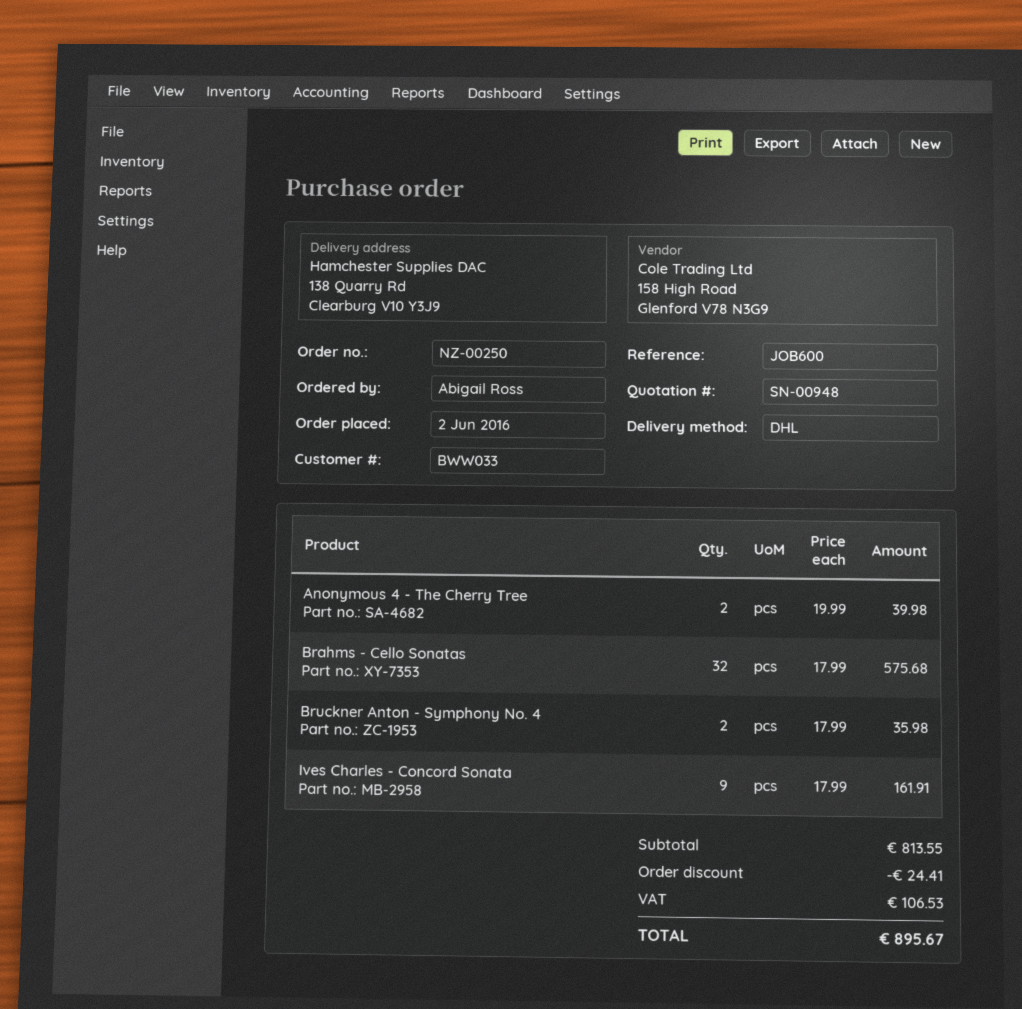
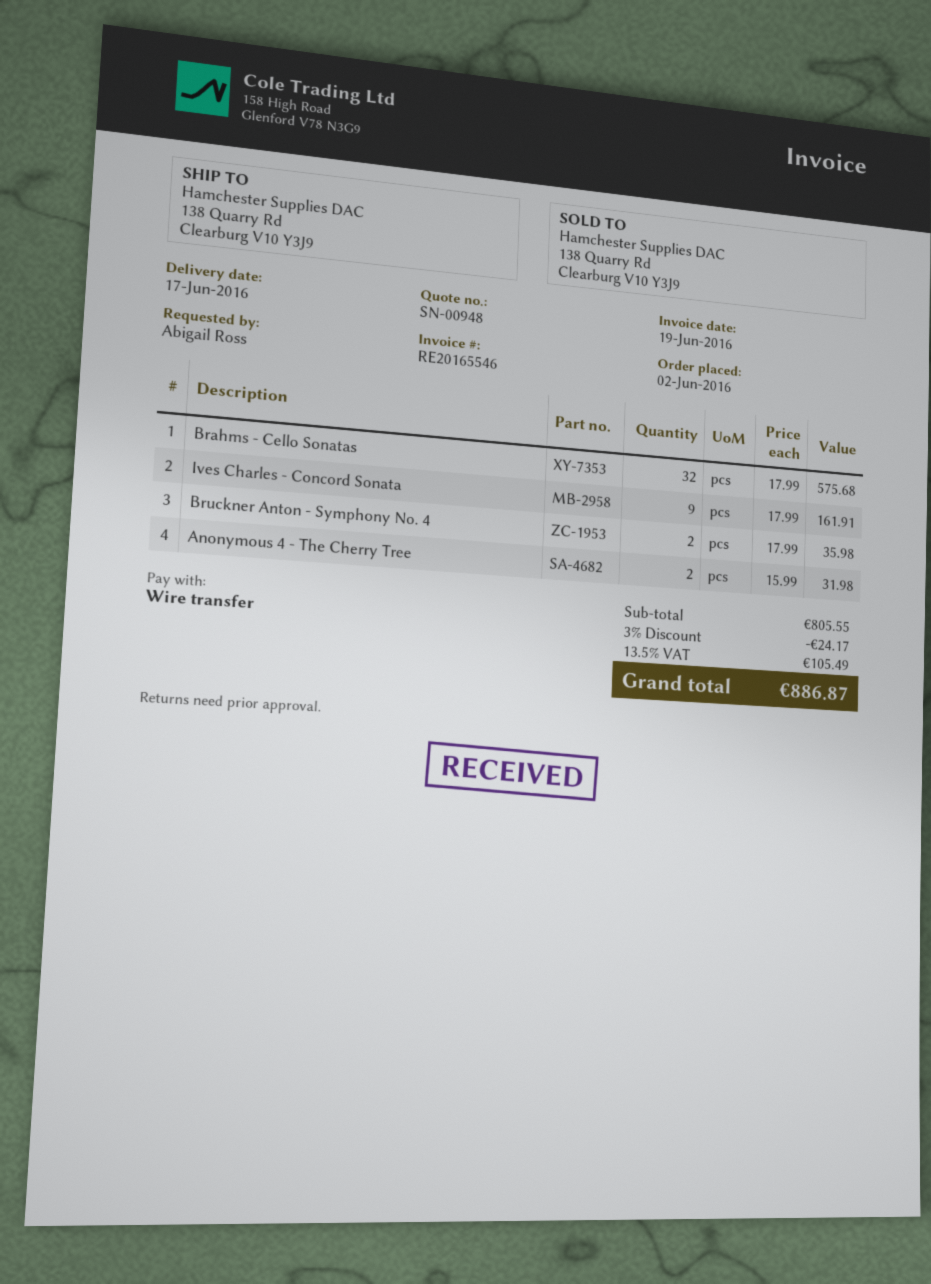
Anonymous 4 - The Cherry Tree: 2 x 19.99 = 39.98 -> 2 x 15.99 = 31.98
subtotal: 813.55 -> 805.55
discount: 24.41 -> 24.17
tax: 106.53 -> 105.49
total: 895.67 -> 886.87

